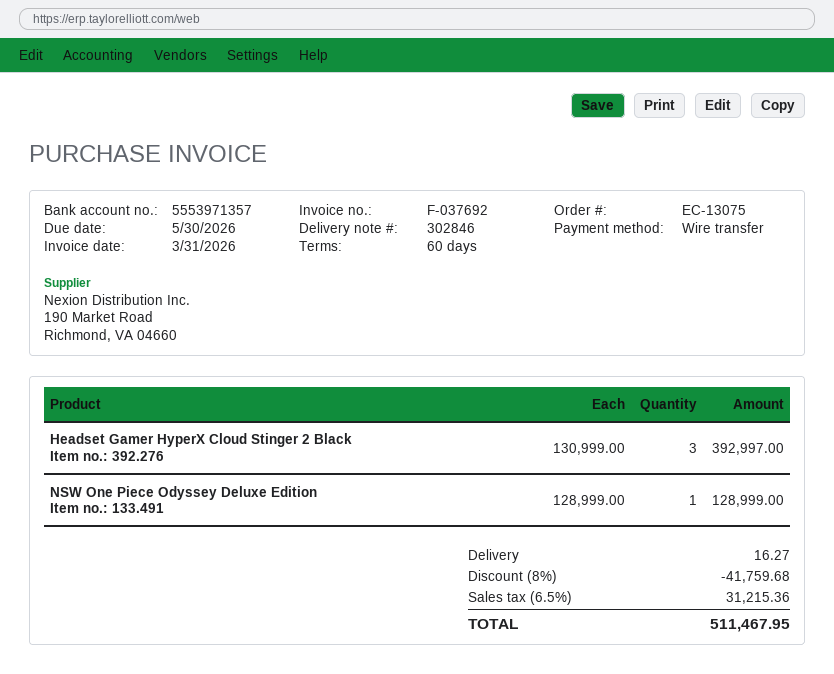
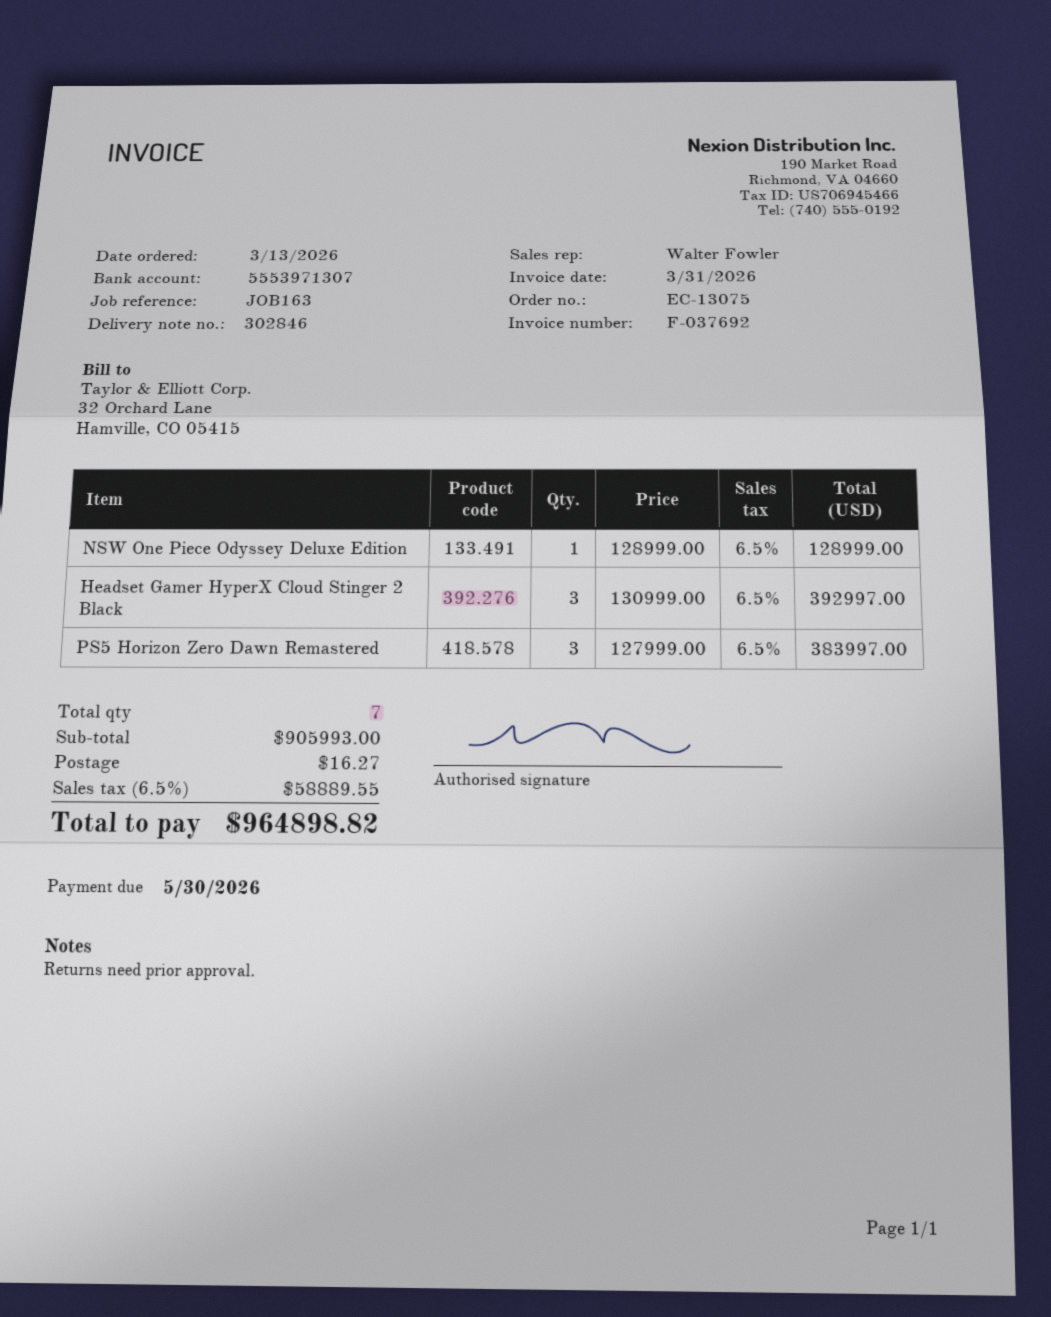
bank account: 5553971357 -> 5553971307
PS5 Horizon Zero Dawn Remastered: none -> 3 x 127999.00 = 383997.00
discount: 8% = 41759.68 -> none
tax: 6.5% = 31215.36 -> 6.5% = 58889.55
total: 511467.95 -> 964898.82

